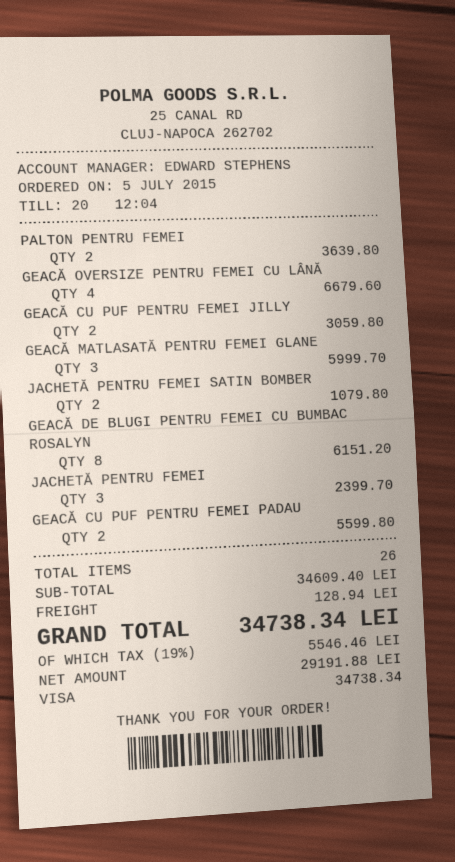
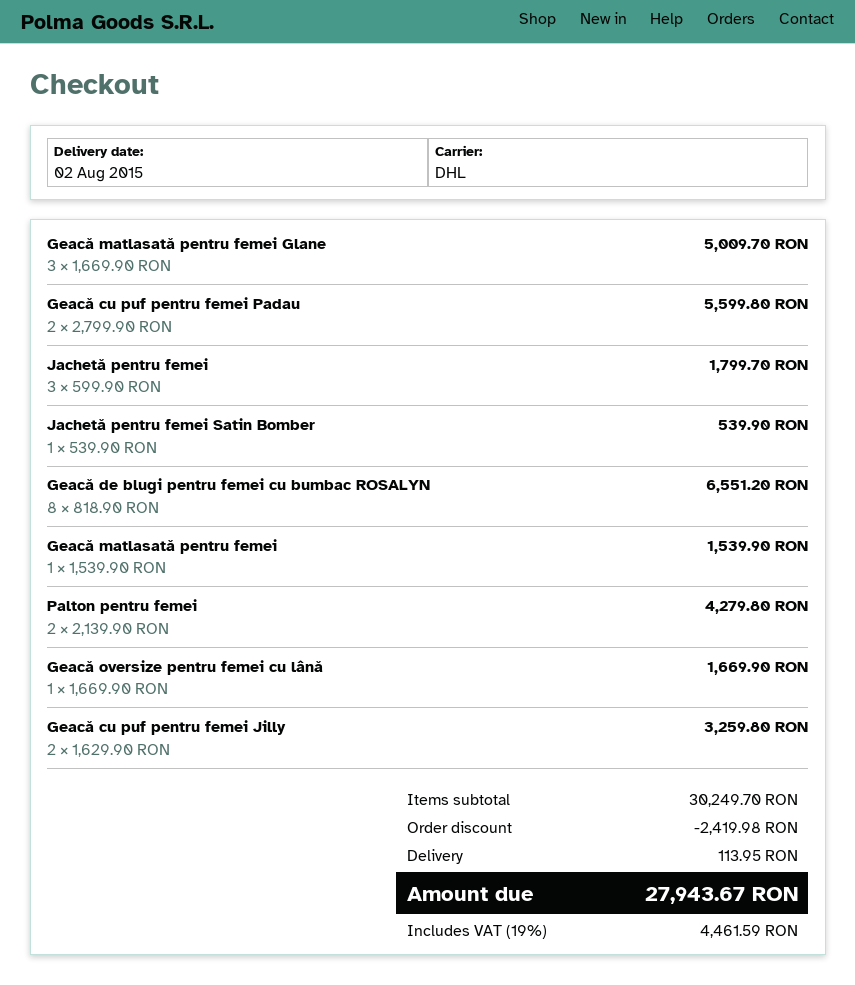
PALTON PENTRU FEMEI: 2 for 3639.80 -> 2 for 4279.80
GEACĂ OVERSIZE PENTRU FEMEI CU LÂNĂ: 4 for 6679.60 -> 1 for 1669.90
GEACĂ CU PUF PENTRU FEMEI JILLY: 2 for 3059.80 -> 2 for 3259.80
GEACĂ MATLASATĂ PENTRU FEMEI GLANE: 3 for 5999.70 -> 3 for 5009.70
JACHETĂ PENTRU FEMEI SATIN BOMBER: 2 for 1079.80 -> 1 for 539.90
GEACĂ DE BLUGI PENTRU FEMEI CU BUMBAC ROSALYN: 8 for 6151.20 -> 8 for 6551.20
JACHETĂ PENTRU FEMEI: 3 for 2399.70 -> 3 for 1799.70
Geacă matlasată pentru femei: none -> 1 for 1539.90
subtotal: 34609.40 -> 30249.70
discount: none -> 2419.98
shipping: 128.94 -> 113.95
tax: 19% = 5546.46 -> 19% = 4461.59
total: 34738.34 -> 27943.67

